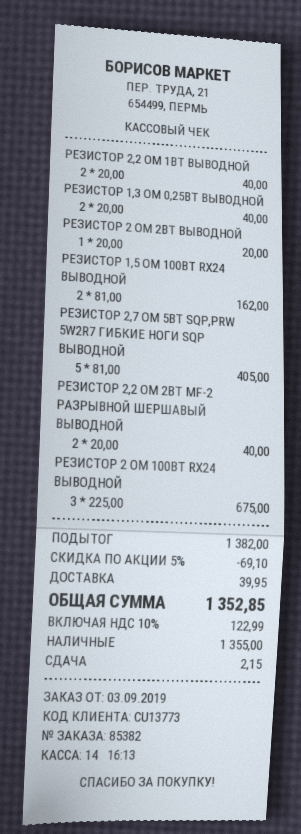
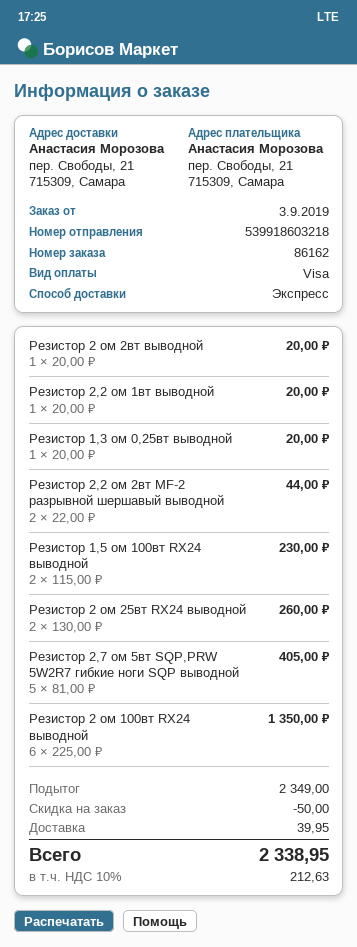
order number: 85382 -> 86162
payment method: cash -> Visa
РЕЗИСТОР 2,2 ОМ 1ВТ ВЫВОДНОЙ: 2 x 20.00 = 40.00 -> 1 x 20.00 = 20.00
РЕЗИСТОР 1,3 ОМ 0,25ВТ ВЫВОДНОЙ: 2 x 20.00 = 40.00 -> 1 x 20.00 = 20.00
РЕЗИСТОР 1,5 ОМ 100ВТ RX24 ВЫВОДНОЙ: 2 x 81.00 = 162.00 -> 2 x 115.00 = 230.00
РЕЗИСТОР 2,2 ОМ 2ВТ MF-2 РАЗРЫВНОЙ ШЕРШАВЫЙ ВЫВОДНОЙ: 2 x 20.00 = 40.00 -> 2 x 22.00 = 44.00
РЕЗИСТОР 2 ОМ 100ВТ RX24 ВЫВОДНОЙ: 3 x 225.00 = 675.00 -> 6 x 225.00 = 1350.00
Резистор 2 ом 25вт RX24 выводной: none -> 2 x 130.00 = 260.00
subtotal: 1382.00 -> 2349.00
discount: 69.10 -> 50.00
tax: 10% = 122.99 -> 10% = 212.63
total: 1352.85 -> 2338.95

